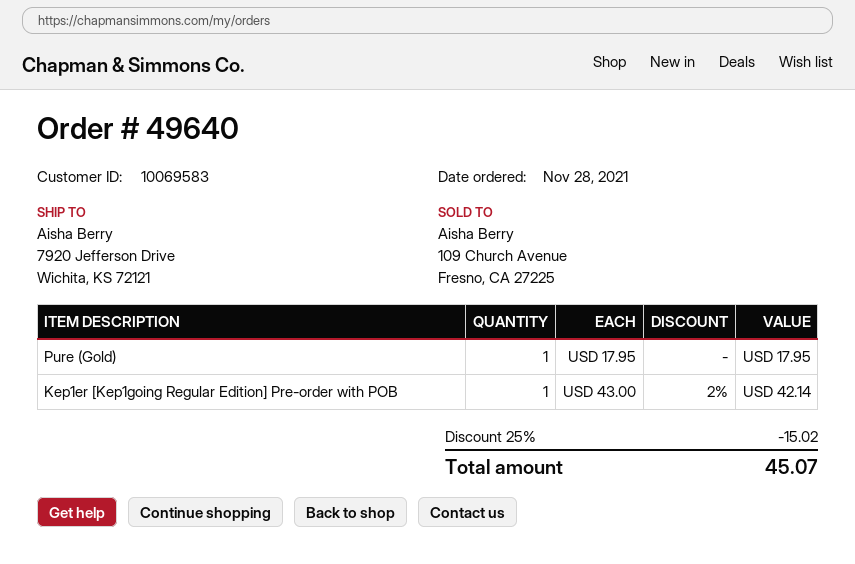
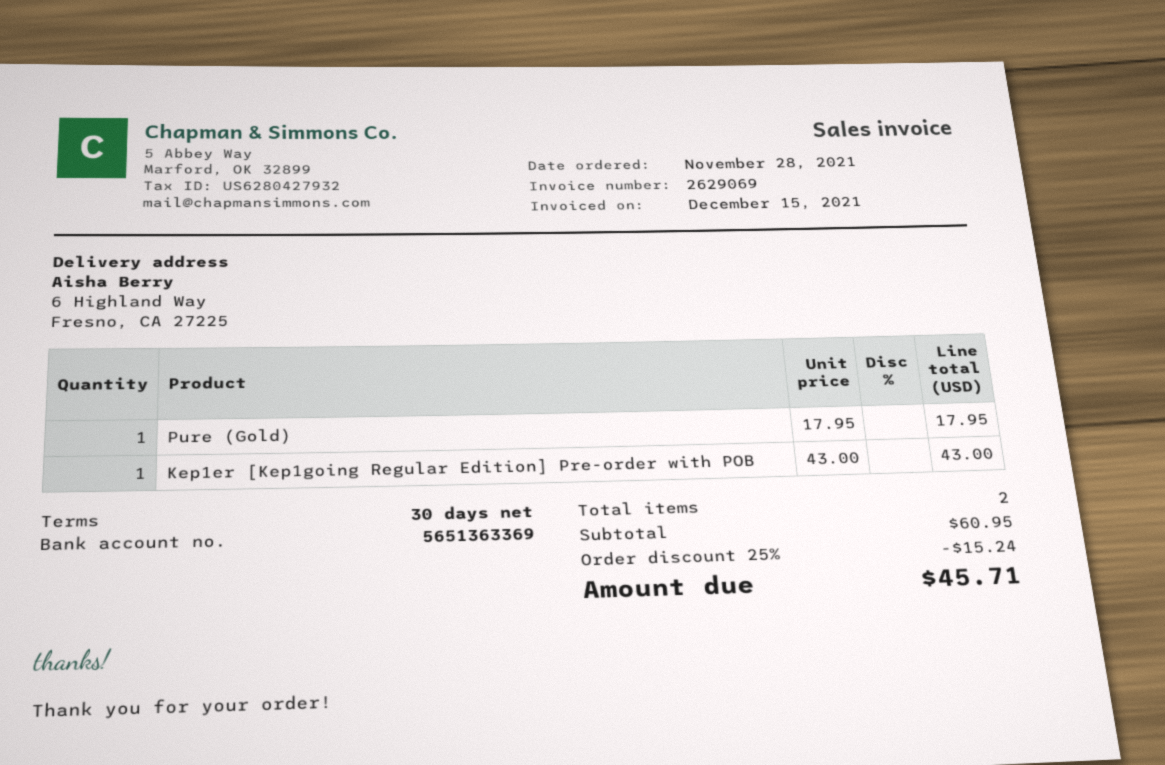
ship to: 7920 Jefferson Drive, Wichita, KS 72121 -> 6 Highland Way, Fresno, CA 27225
Kep1er [Kep1going Regular Edition] Pre-order with POB: 1 x 43.00 - 2% = 42.14 -> 1 x 43.00 = 43.00
discount: 25% = 15.02 -> 25% = 15.24
total: 45.07 -> 45.71

